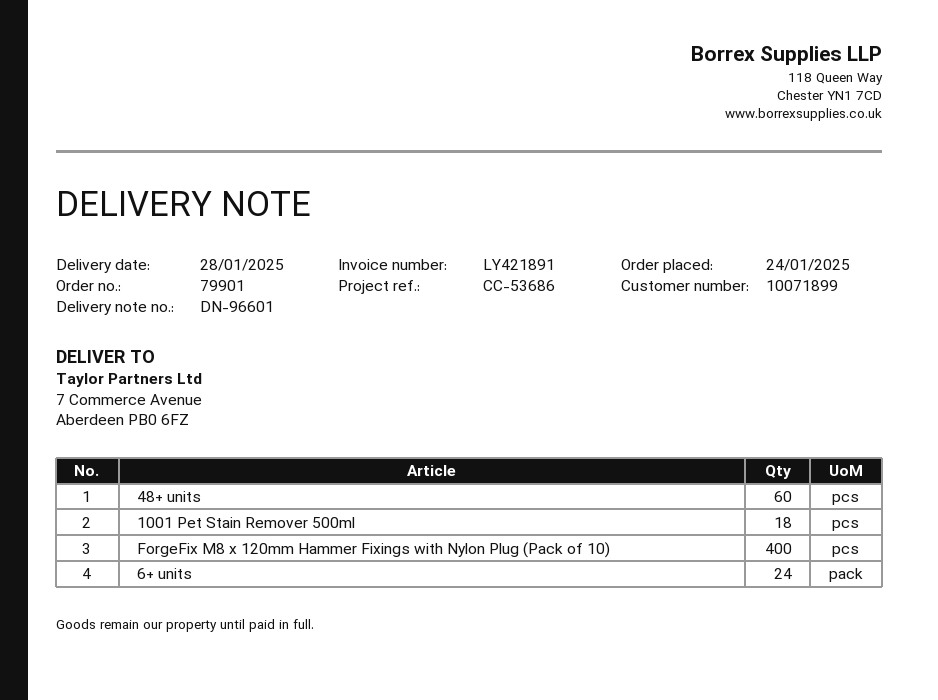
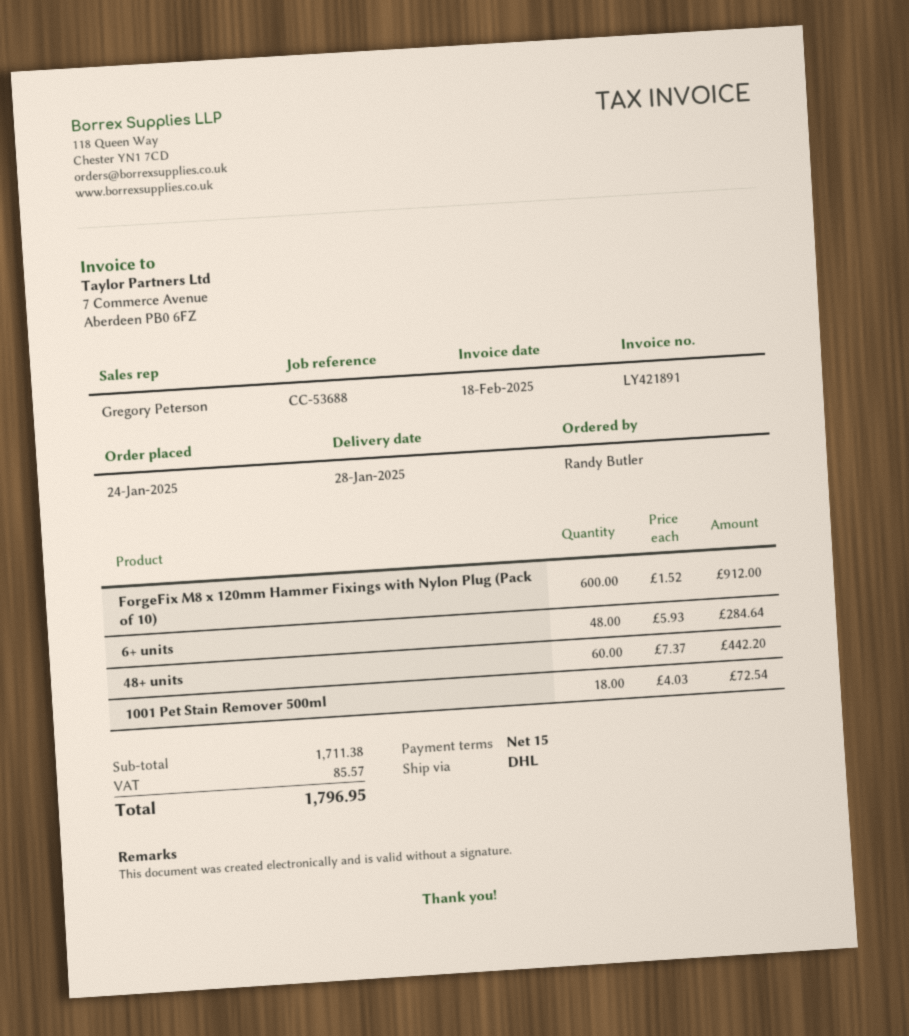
reference: CC-53686 -> CC-53688
ForgeFix M8 x 120mm Hammer Fixings with Nylon Plug (Pack of 10): 400 -> 600
6+ units: 24 -> 48

